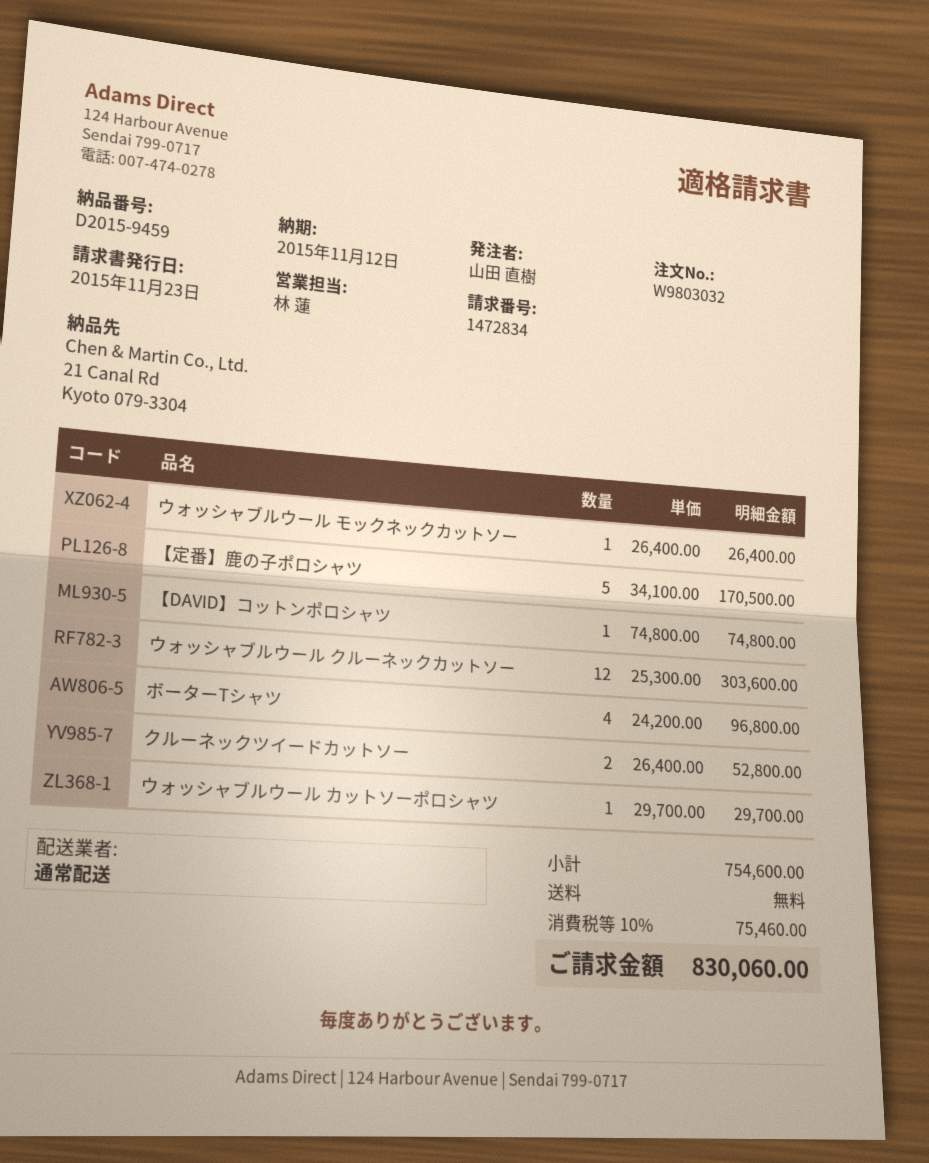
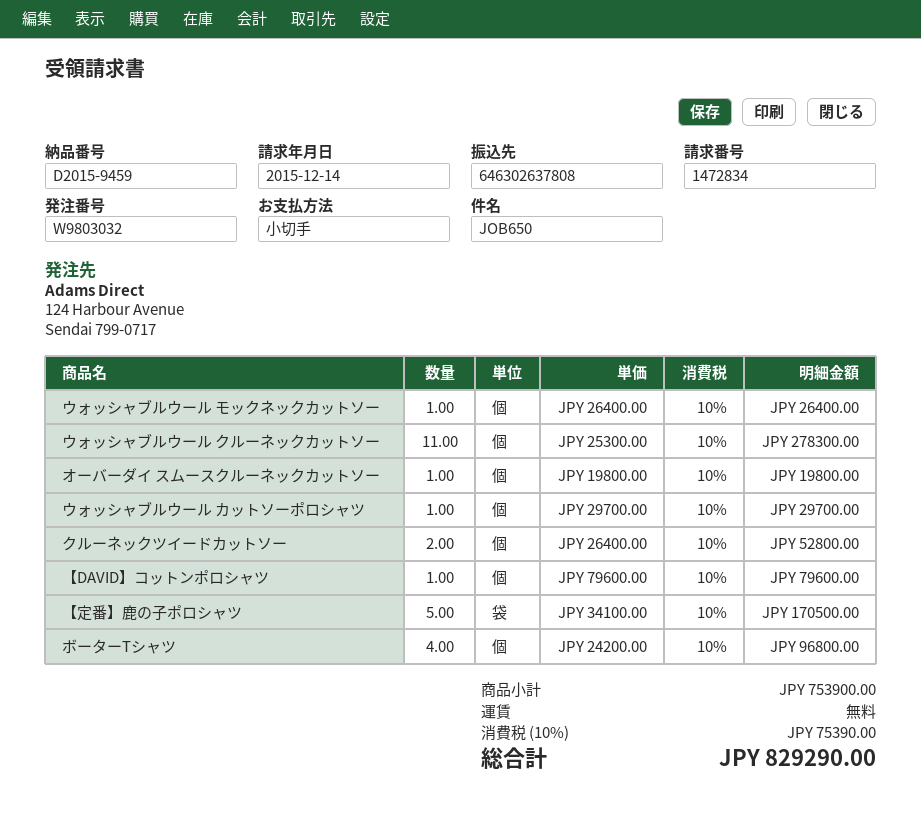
invoice date: 2015-11-23 -> 2015-12-14
【DAVID】コットンポロシャツ: 1 x 74800.00 = 74800.00 -> 1 x 79600.00 = 79600.00
ウォッシャブルウール クルーネックカットソー: 12 x 25300.00 = 303600.00 -> 11 x 25300.00 = 278300.00
オーバーダイ スムースクルーネックカットソー: none -> 1 x 19800.00 = 19800.00
subtotal: 754600.00 -> 753900.00
tax: 10% = 75460.00 -> 10% = 75390.00
total: 830060.00 -> 829290.00

